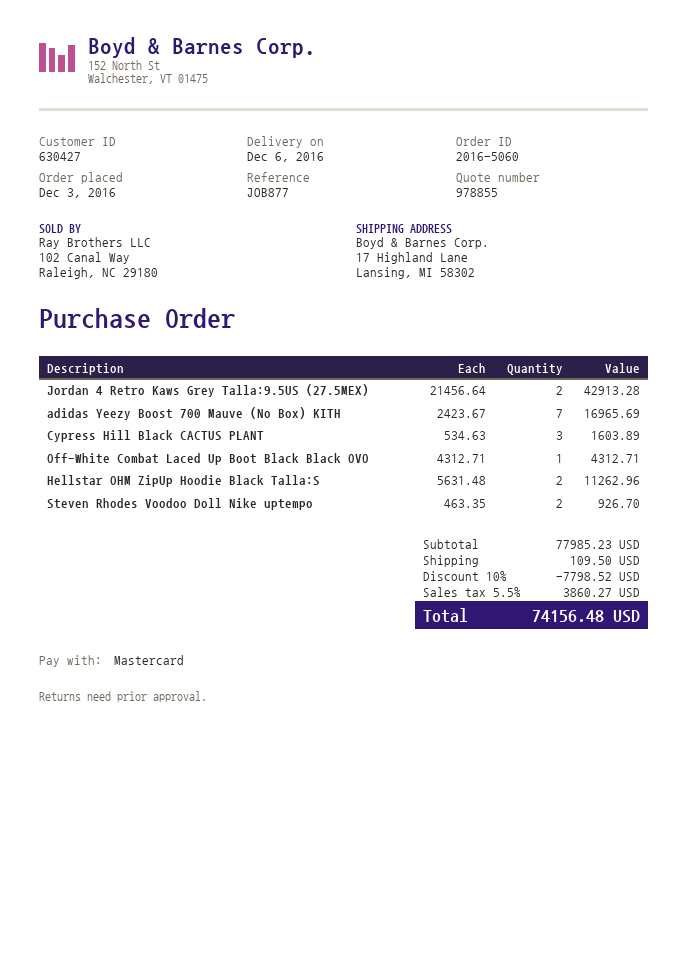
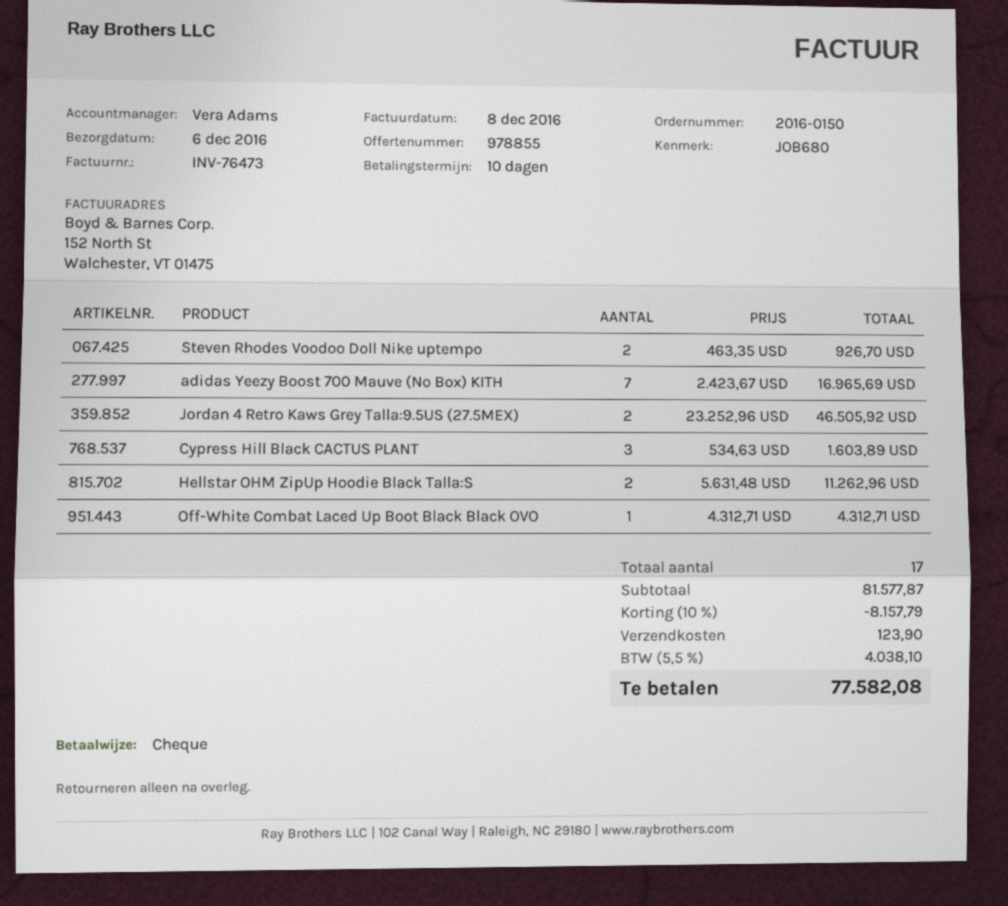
order number: 2016-5060 -> 2016-0150
reference: JOB877 -> JOB680
payment method: Mastercard -> cheque
Jordan 4 Retro Kaws Grey Talla:9.5US (27.5MEX): 2 x 21456.64 = 42913.28 -> 2 x 23252.96 = 46505.92
subtotal: 77985.23 -> 81577.87
discount: 10% = 7798.52 -> 10% = 8157.79
shipping: 109.50 -> 123.90
tax: 5.5% = 3860.27 -> 5.5% = 4038.10
total: 74156.48 -> 77582.08

